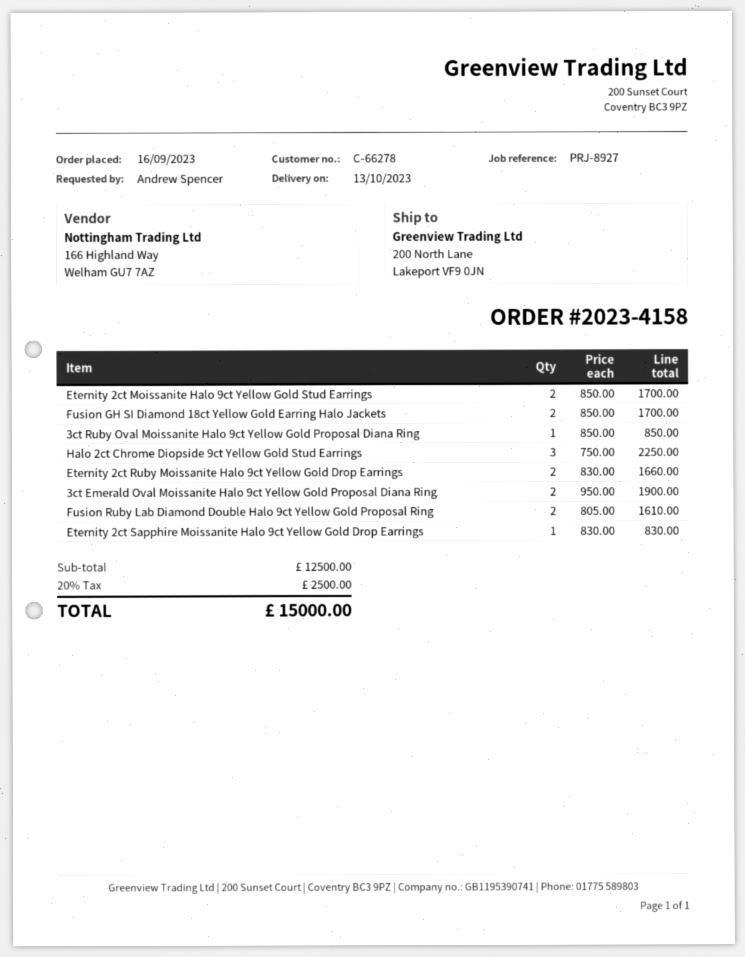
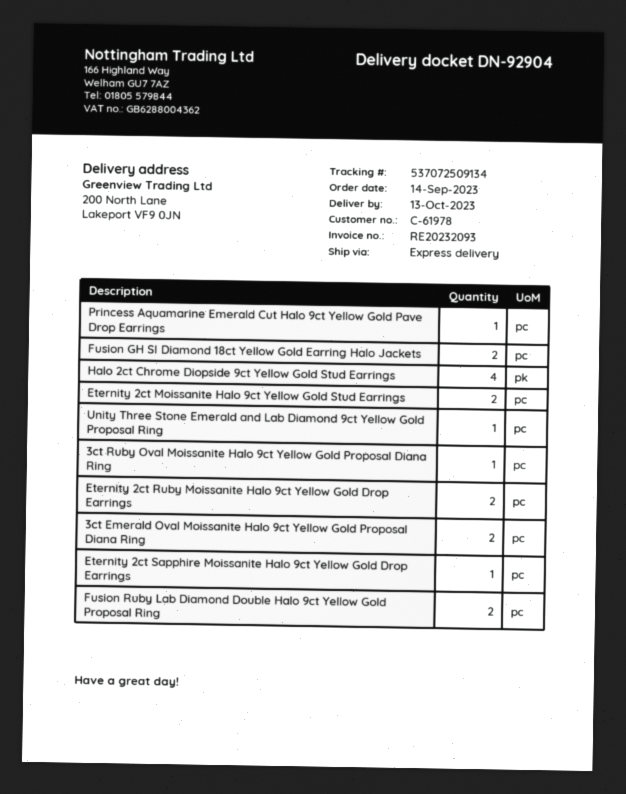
order date: 2023-09-16 -> 2023-09-14
customer number: C-66278 -> C-61978
Halo 2ct Chrome Diopside 9ct Yellow Gold Stud Earrings: 3 -> 4
Princess Aquamarine Emerald Cut Halo 9ct Yellow Gold Pave Drop Earrings: none -> 1
Unity Three Stone Emerald and Lab Diamond 9ct Yellow Gold Proposal Ring: none -> 1

